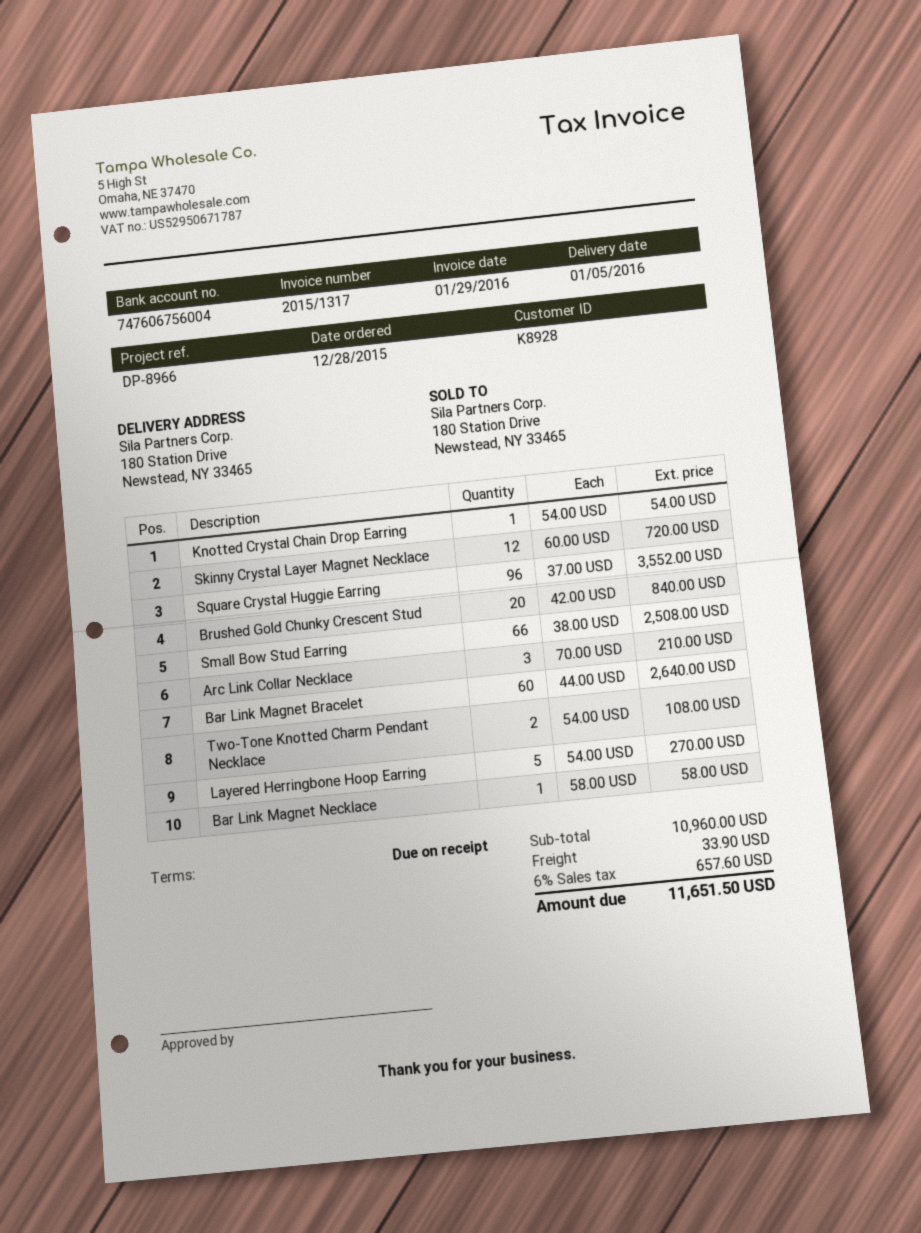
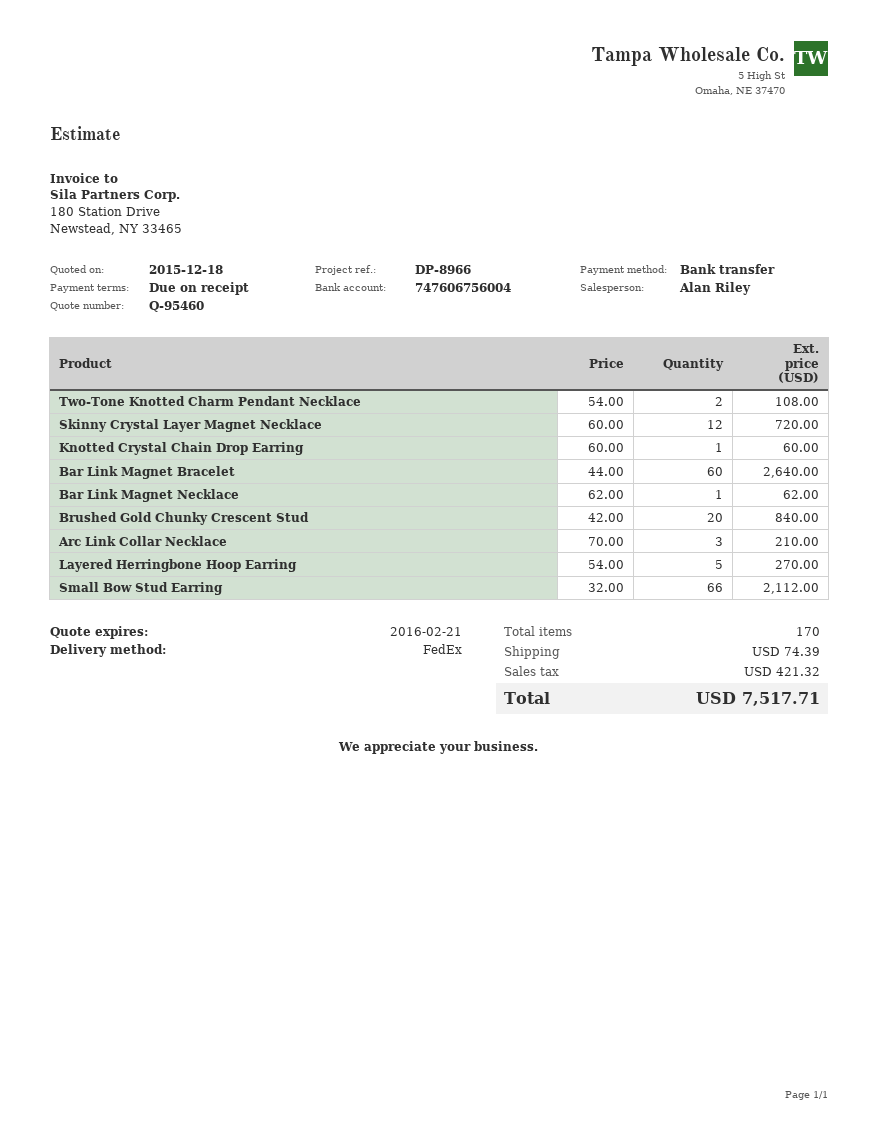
Knotted Crystal Chain Drop Earring: 1 x 54.00 = 54.00 -> 1 x 60.00 = 60.00
Square Crystal Huggie Earring: 96 x 37.00 = 3552.00 -> none
Small Bow Stud Earring: 66 x 38.00 = 2508.00 -> 66 x 32.00 = 2112.00
Bar Link Magnet Necklace: 1 x 58.00 = 58.00 -> 1 x 62.00 = 62.00
shipping: 33.90 -> 74.39
tax: 657.60 -> 421.32
total: 11651.50 -> 7517.71

